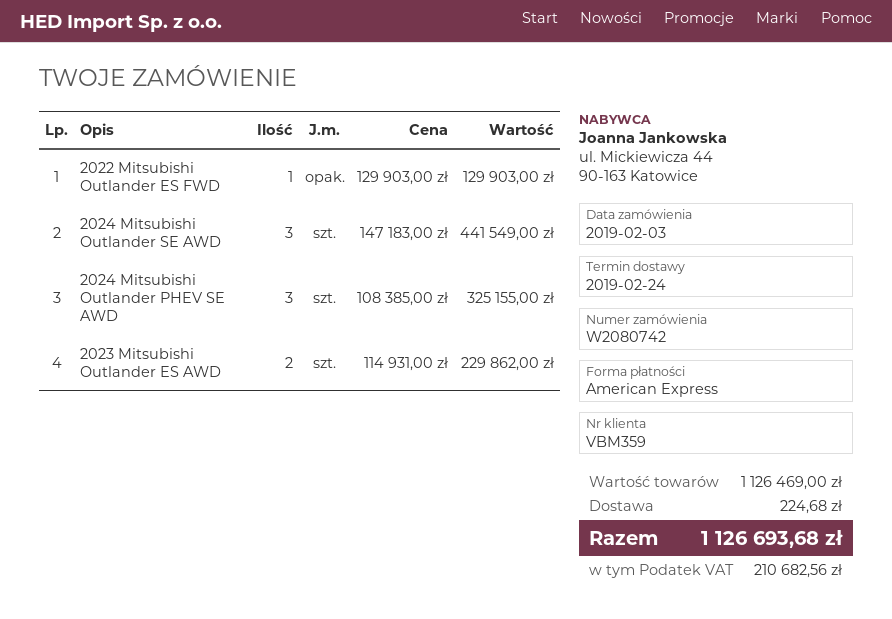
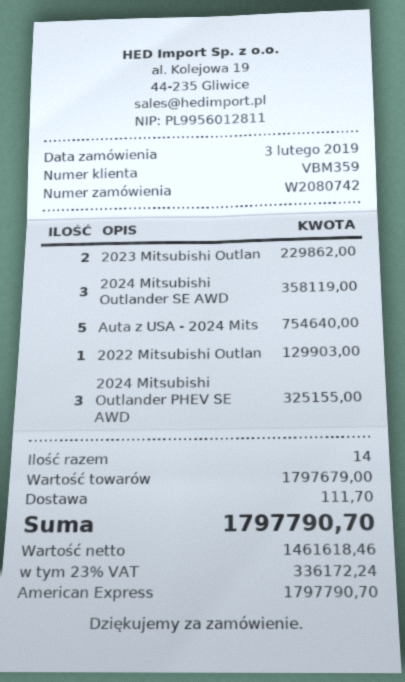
2024 Mitsubishi Outlander SE AWD: 3 for 441549.00 -> 3 for 358119.00
Auta z USA - 2024 Mits: none -> 5 for 754640.00
subtotal: 1126469.00 -> 1797679.00
shipping: 224.68 -> 111.70
tax: 210682.56 -> 336172.24
total: 1126693.68 -> 1797790.70

